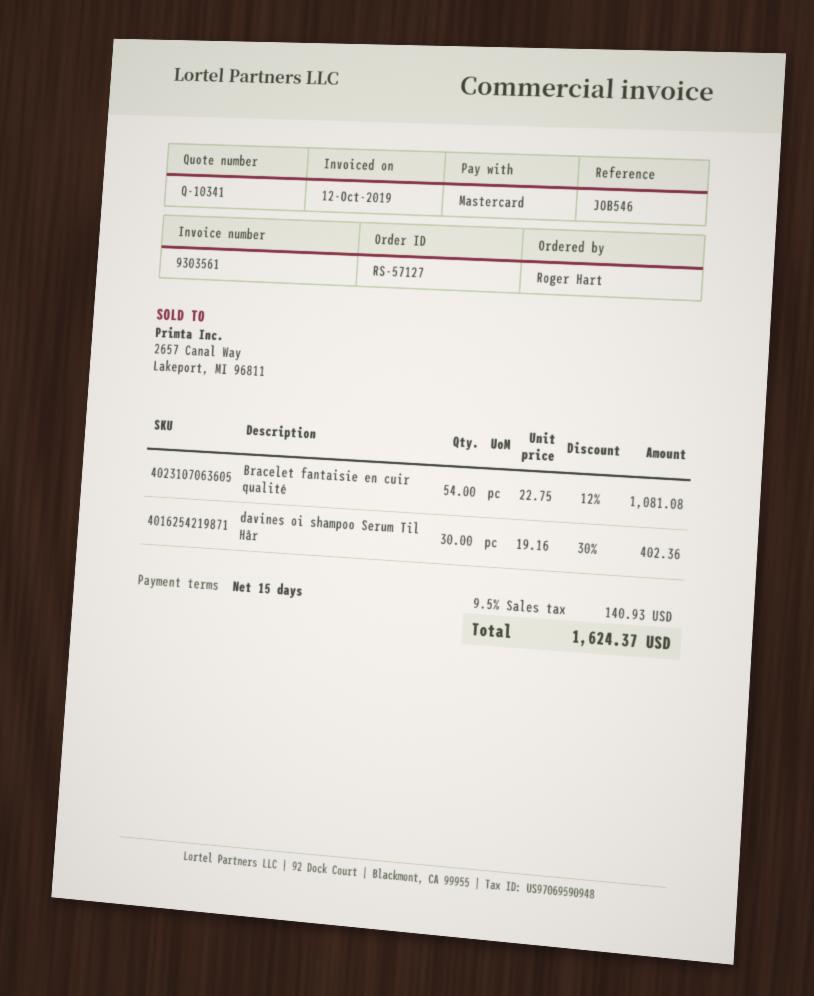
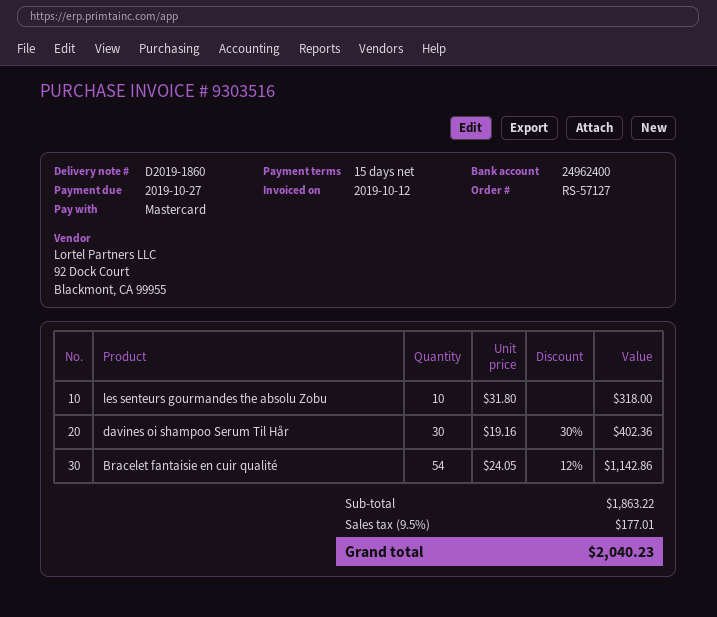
invoice number: 9303561 -> 9303516
Bracelet fantaisie en cuir qualité: 54 x 22.75 - 12% = 1081.08 -> 54 x 24.05 - 12% = 1142.86
les senteurs gourmandes the absolu Zobu: none -> 10 x 31.80 = 318.00
tax: 9.5% = 140.93 -> 9.5% = 177.01
total: 1624.37 -> 2040.23

